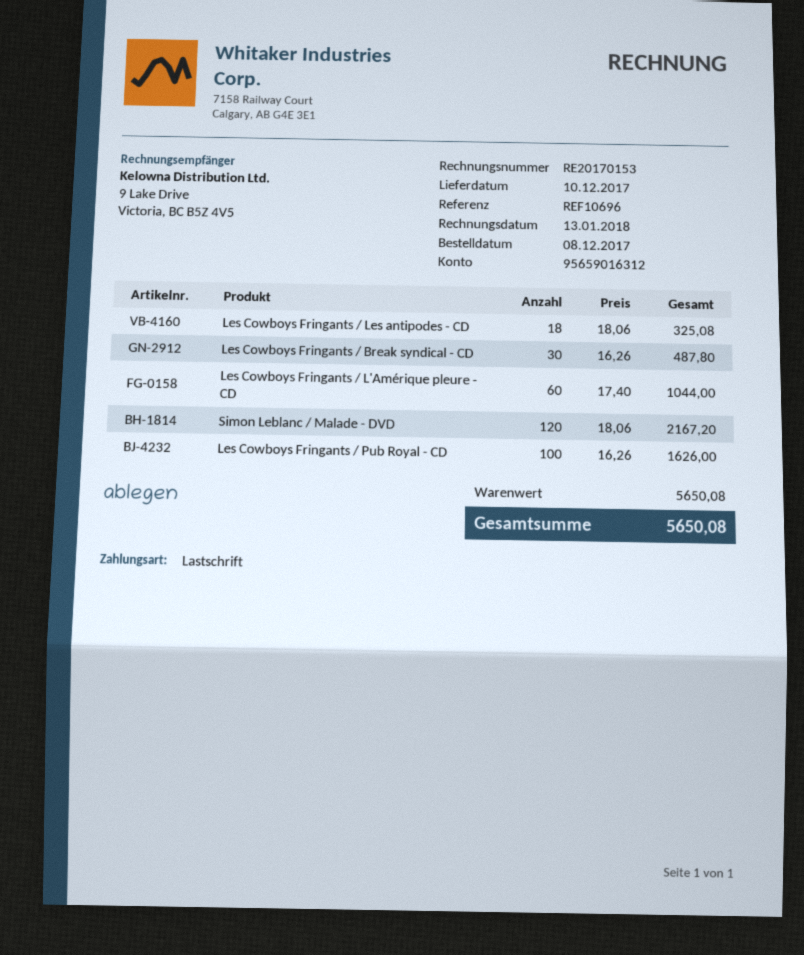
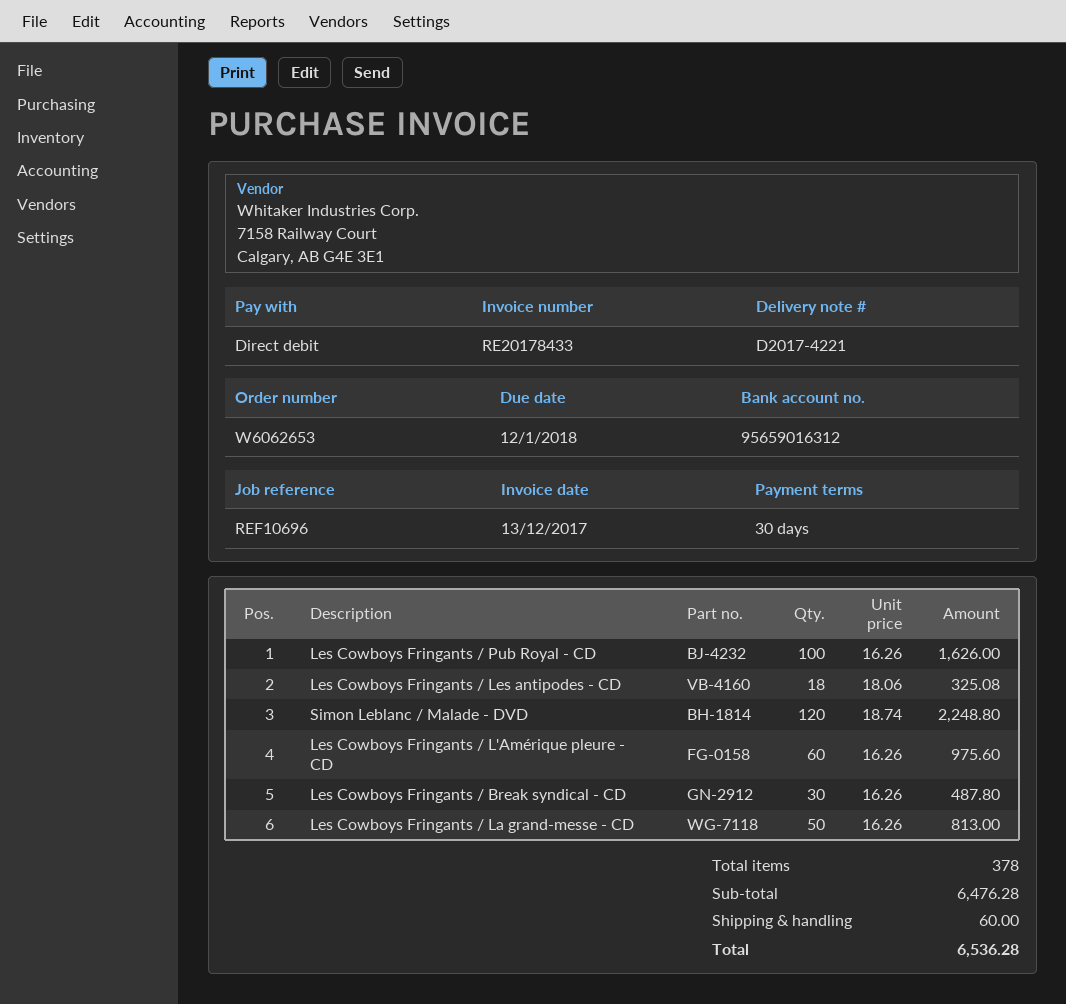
invoice number: RE20170153 -> RE20178433
invoice date: 2018-01-13 -> 2017-12-13
Les Cowboys Fringants / L'Amérique pleure - CD: 60 x 17.40 = 1044.00 -> 60 x 16.26 = 975.60
Simon Leblanc / Malade - DVD: 120 x 18.06 = 2167.20 -> 120 x 18.74 = 2248.80
Les Cowboys Fringants / La grand-messe - CD: none -> 50 x 16.26 = 813.00
subtotal: 5650.08 -> 6476.28
shipping: none -> 60.00
total: 5650.08 -> 6536.28

